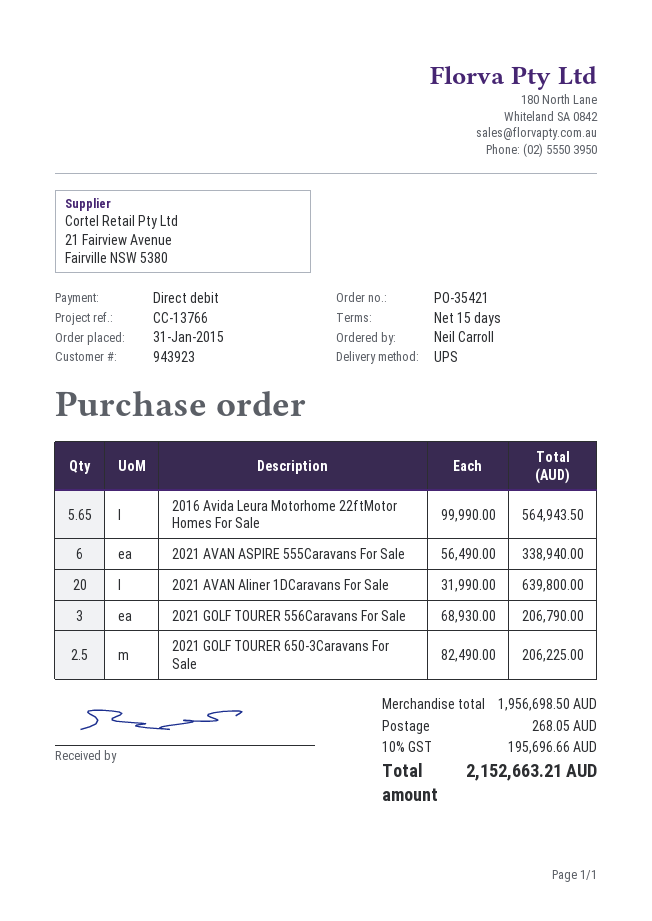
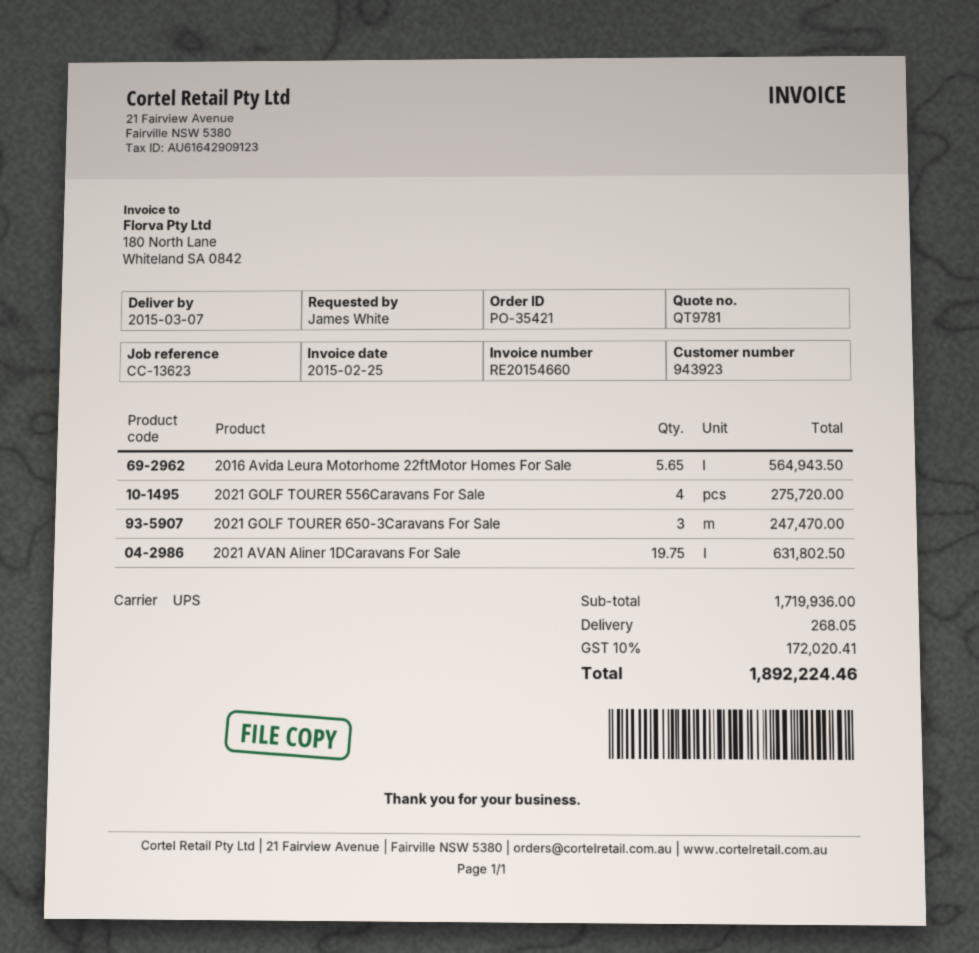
reference: CC-13766 -> CC-13623
ordered by: Neil Carroll -> James White
2021 AVAN ASPIRE 555Caravans For Sale: 6 for 338940.00 -> none
2021 AVAN Aliner 1DCaravans For Sale: 20 for 639800.00 -> 19.75 for 631802.50
2021 GOLF TOURER 556Caravans For Sale: 3 for 206790.00 -> 4 for 275720.00
2021 GOLF TOURER 650-3Caravans For Sale: 2.5 for 206225.00 -> 3 for 247470.00
subtotal: 1956698.50 -> 1719936.00
tax: 10% = 195696.66 -> 10% = 172020.41
total: 2152663.21 -> 1892224.46

